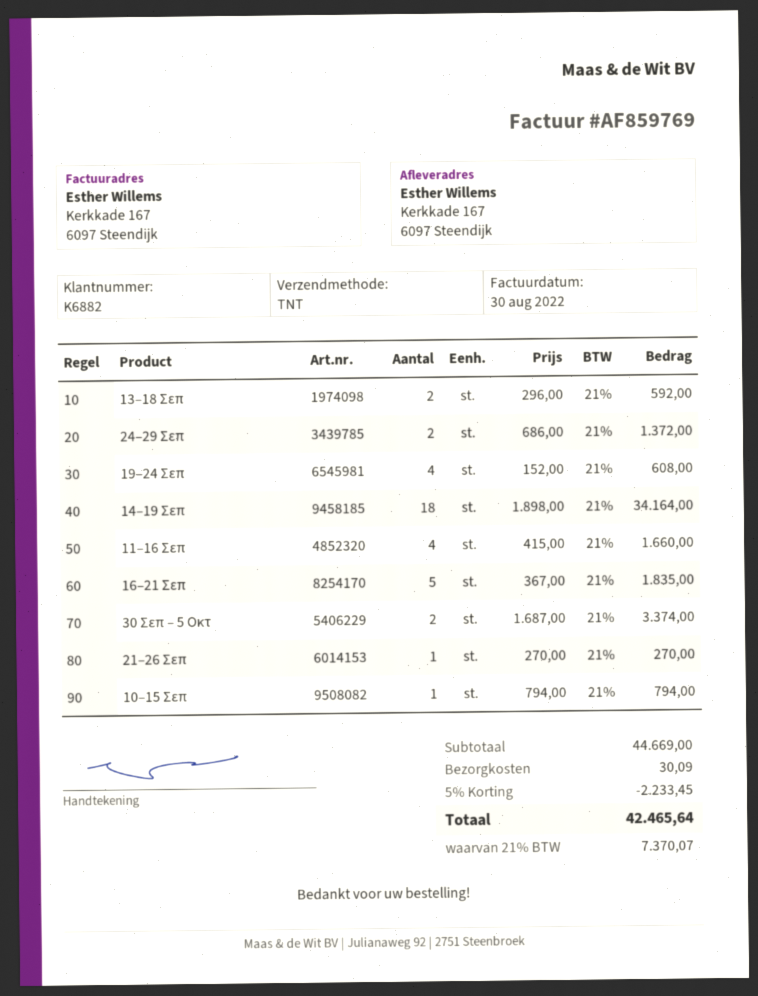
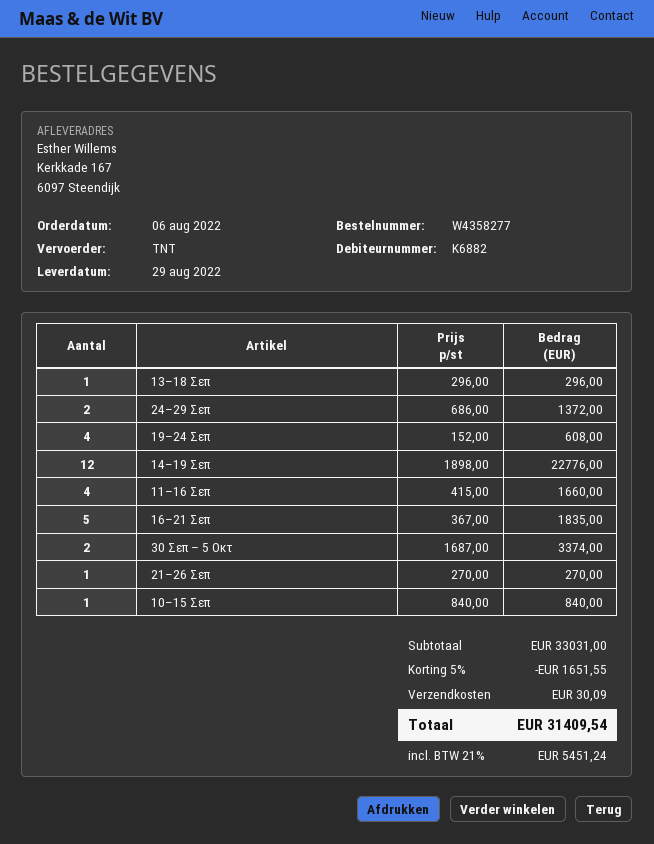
13–18 Σεπ: 2 x 296.00 = 592.00 -> 1 x 296.00 = 296.00
14–19 Σεπ: 18 x 1898.00 = 34164.00 -> 12 x 1898.00 = 22776.00
10–15 Σεπ: 1 x 794.00 = 794.00 -> 1 x 840.00 = 840.00
subtotal: 44669.00 -> 33031.00
discount: 5% = 2233.45 -> 5% = 1651.55
tax: 21% = 7370.07 -> 21% = 5451.24
total: 42465.64 -> 31409.54

